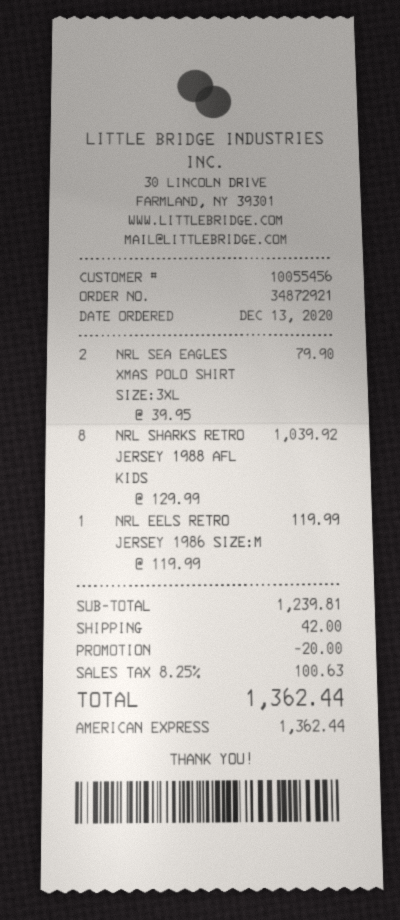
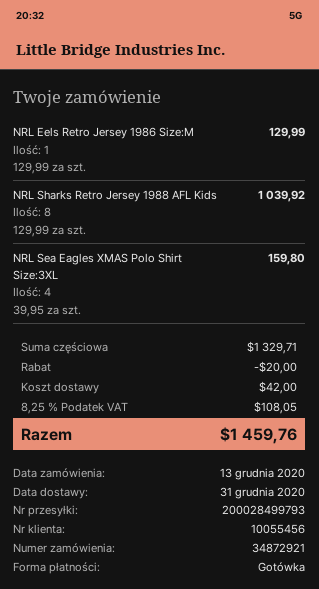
payment method: American Express -> cash
NRL SEA EAGLES XMAS POLO SHIRT SIZE:3XL: 2 x 39.95 = 79.90 -> 4 x 39.95 = 159.80
NRL EELS RETRO JERSEY 1986 SIZE:M: 1 x 119.99 = 119.99 -> 1 x 129.99 = 129.99
subtotal: 1239.81 -> 1329.71
tax: 8.25% = 100.63 -> 8.25% = 108.05
total: 1362.44 -> 1459.76

